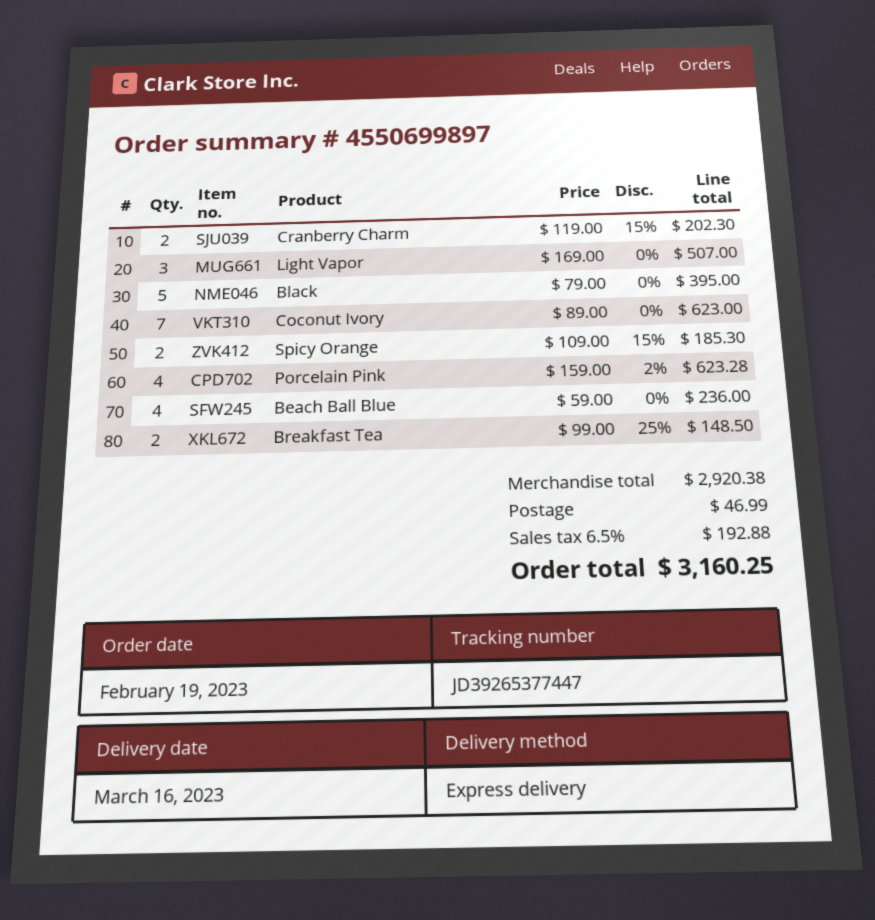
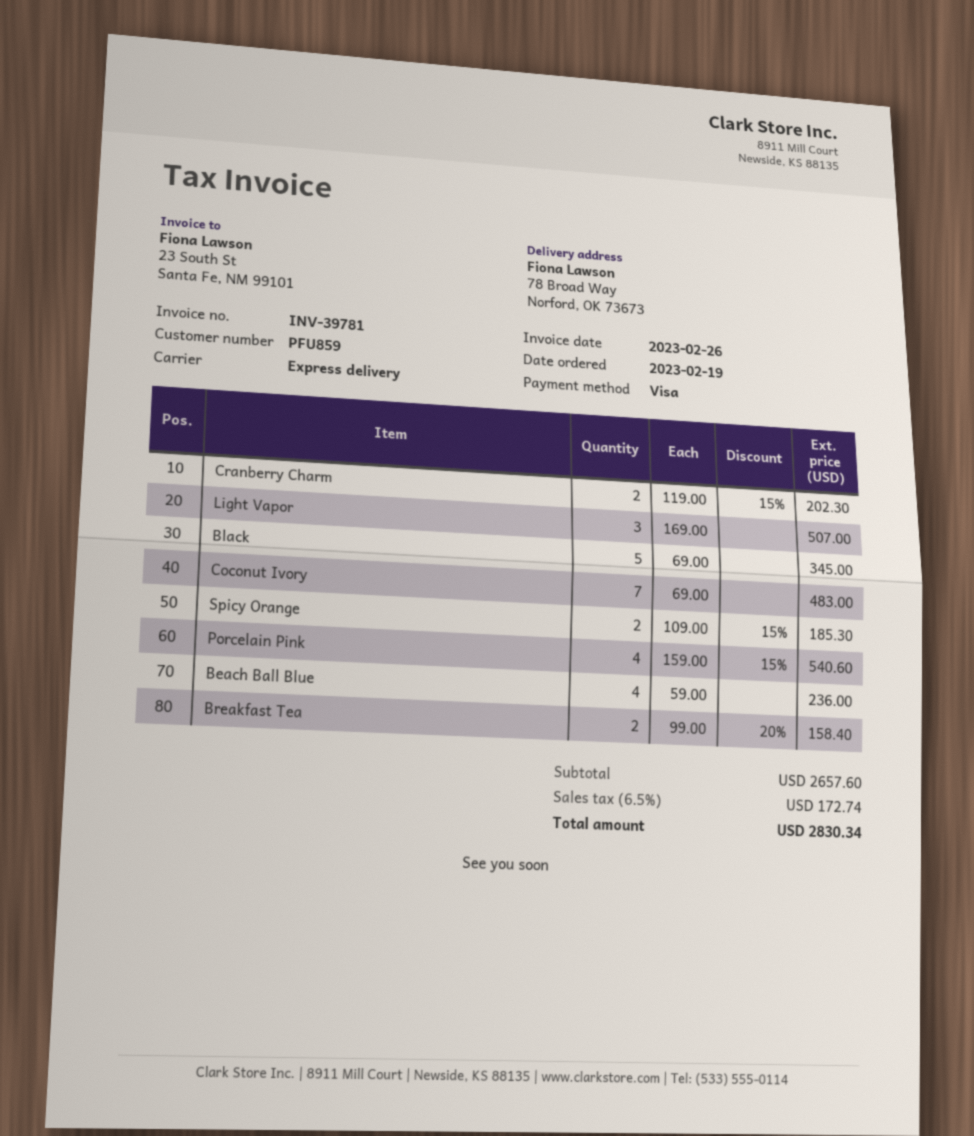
Black: 5 x 79.00 = 395.00 -> 5 x 69.00 = 345.00
Coconut Ivory: 7 x 89.00 = 623.00 -> 7 x 69.00 = 483.00
Porcelain Pink: 4 x 159.00 - 2% = 623.28 -> 4 x 159.00 - 15% = 540.60
Breakfast Tea: 2 x 99.00 - 25% = 148.50 -> 2 x 99.00 - 20% = 158.40
subtotal: 2920.38 -> 2657.60
shipping: 46.99 -> none
tax: 6.5% = 192.88 -> 6.5% = 172.74
total: 3160.25 -> 2830.34

